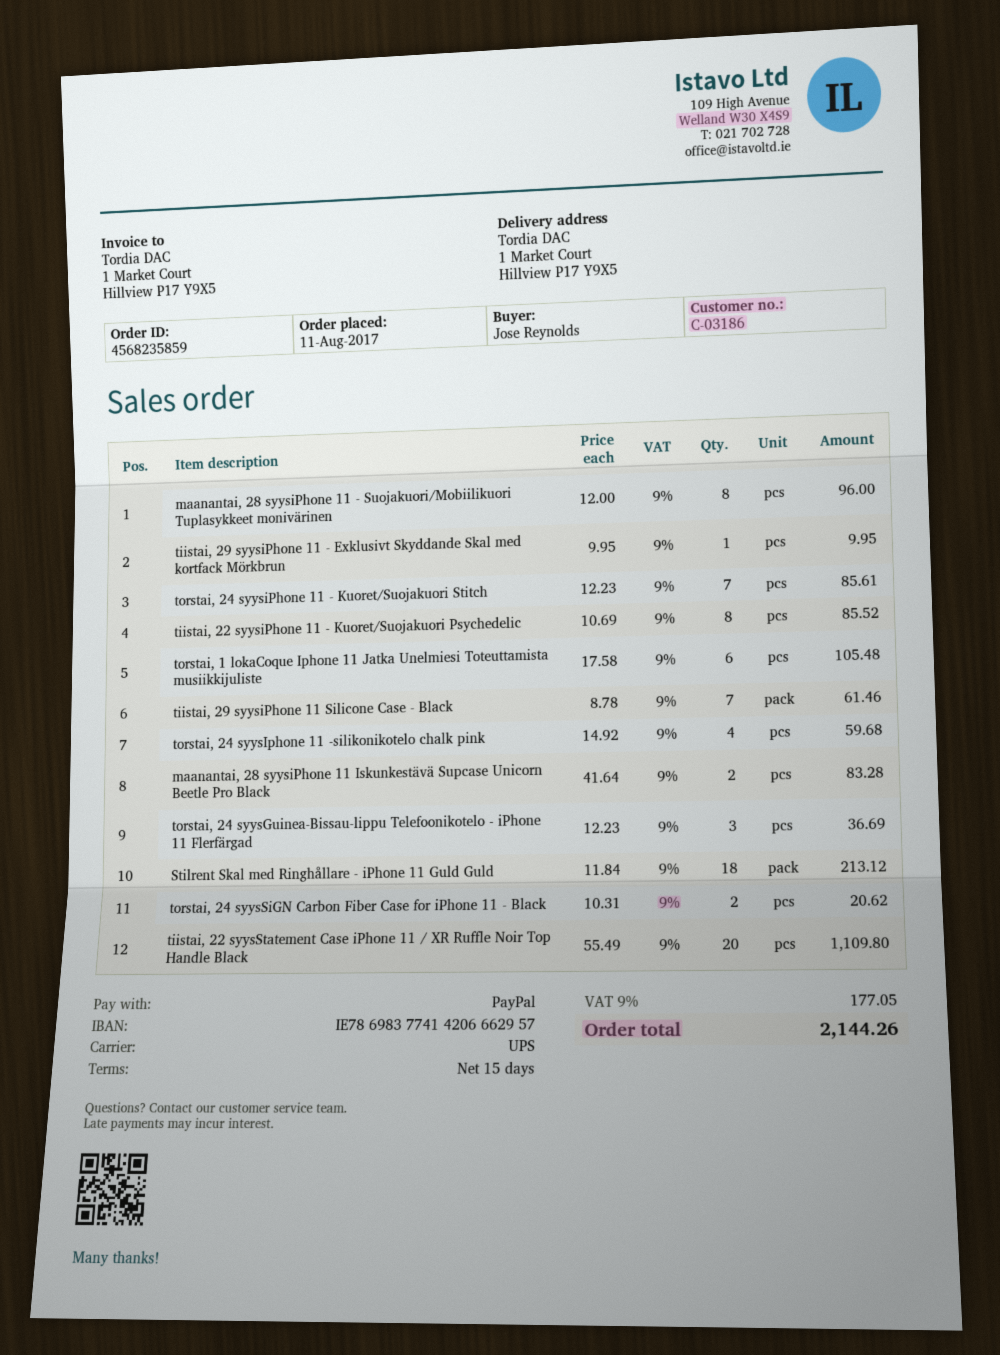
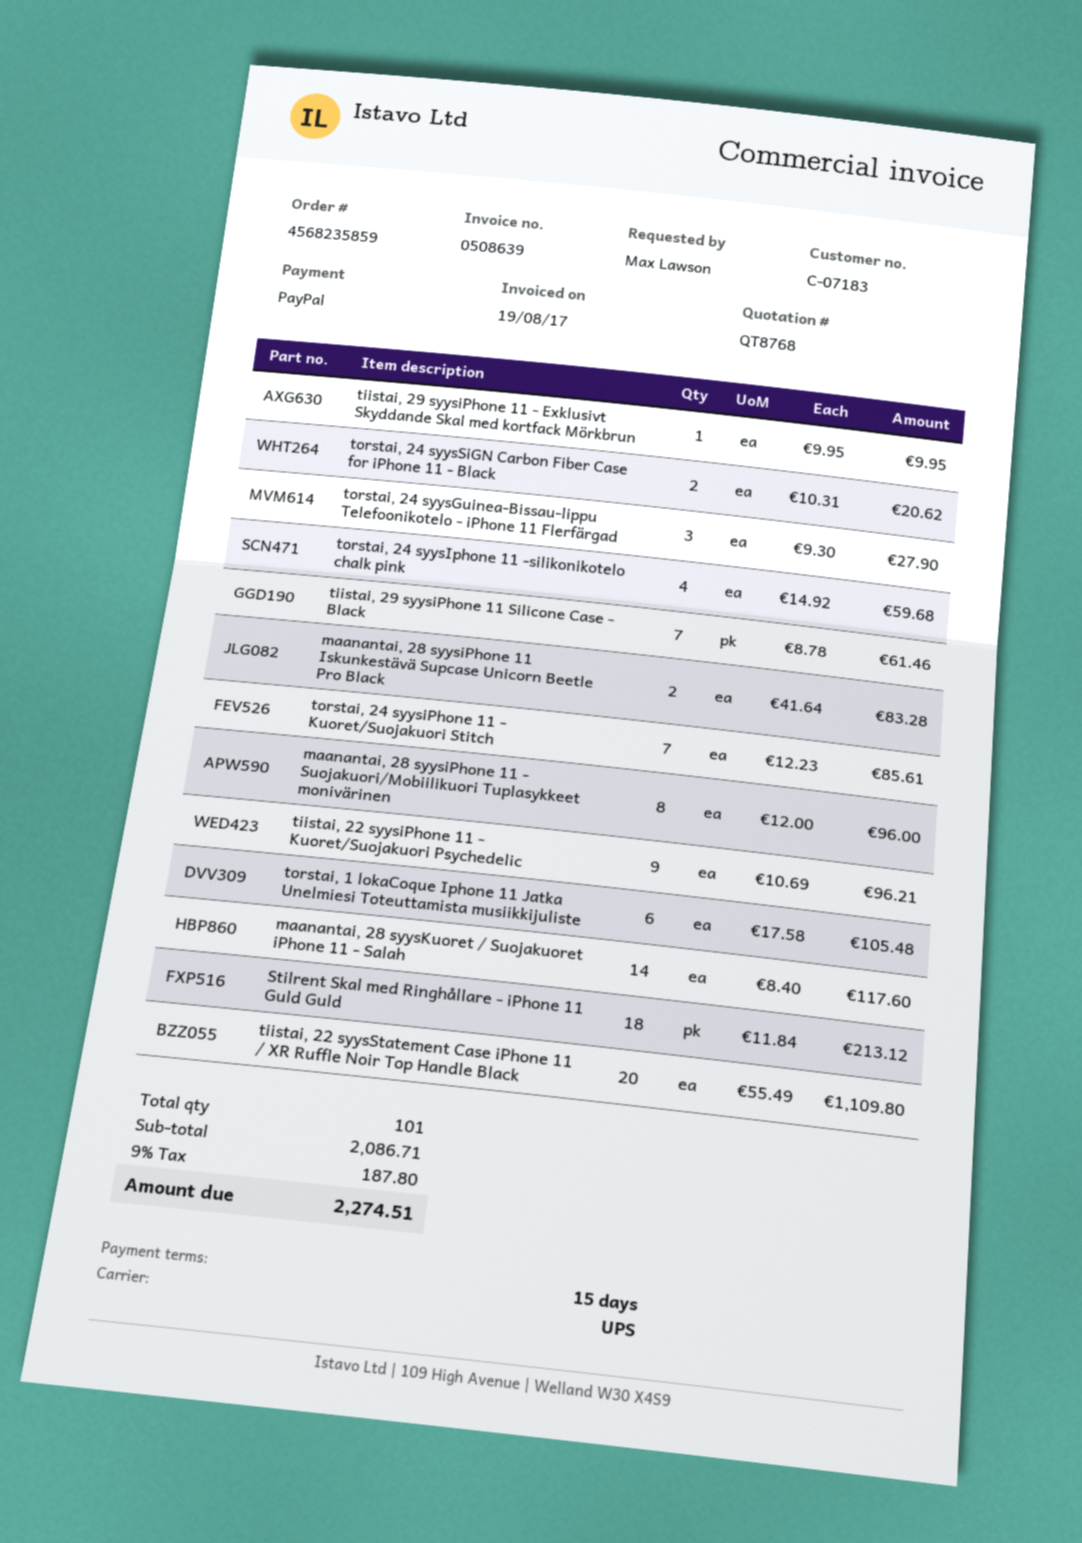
customer number: C-03186 -> C-07183
ordered by: Jose Reynolds -> Max Lawson
tiistai, 22 syysiPhone 11 - Kuoret/Suojakuori Psychedelic: 8 x 10.69 = 85.52 -> 9 x 10.69 = 96.21
torstai, 24 syysGuinea-Bissau-lippu Telefoonikotelo - iPhone 11 Flerfärgad: 3 x 12.23 = 36.69 -> 3 x 9.30 = 27.90
maanantai, 28 syysKuoret / Suojakuoret iPhone 11 - Salah: none -> 14 x 8.40 = 117.60
tax: 9% = 177.05 -> 9% = 187.80
total: 2144.26 -> 2274.51

